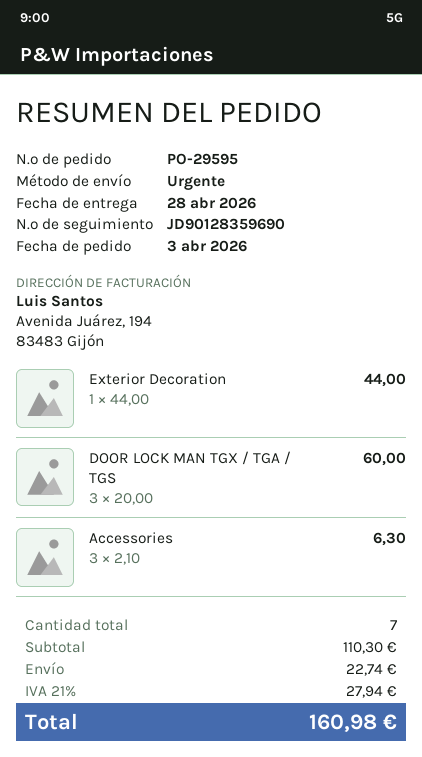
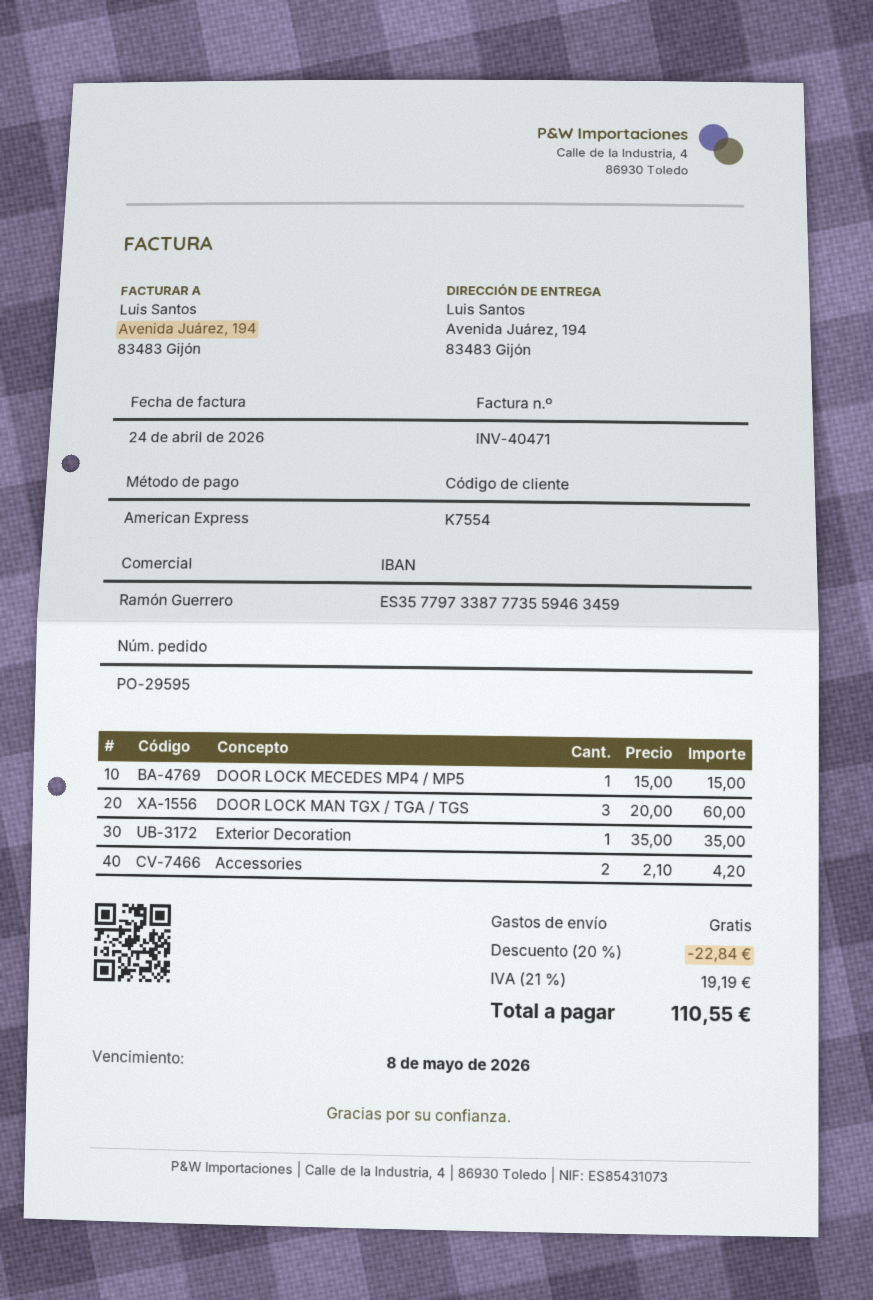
Exterior Decoration: 1 x 44.00 = 44.00 -> 1 x 35.00 = 35.00
Accessories: 3 x 2.10 = 6.30 -> 2 x 2.10 = 4.20
DOOR LOCK MECEDES MP4 / MP5: none -> 1 x 15.00 = 15.00
discount: none -> 20% = 22.84
shipping: 22.74 -> 0.00
tax: 21% = 27.94 -> 21% = 19.19
total: 160.98 -> 110.55

